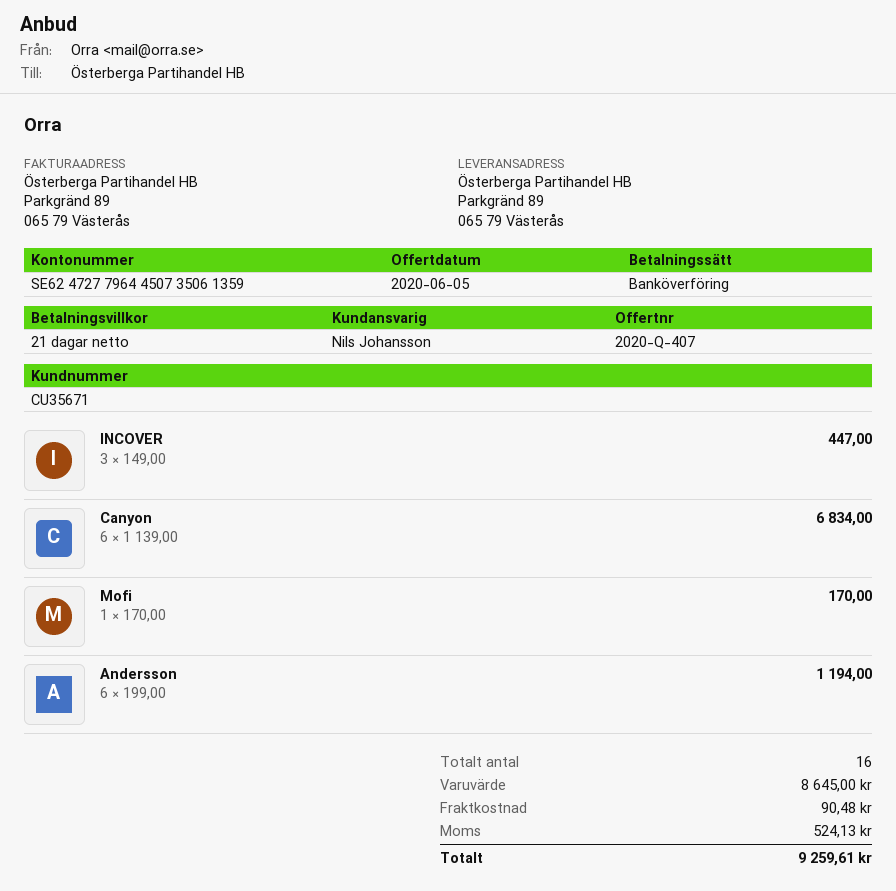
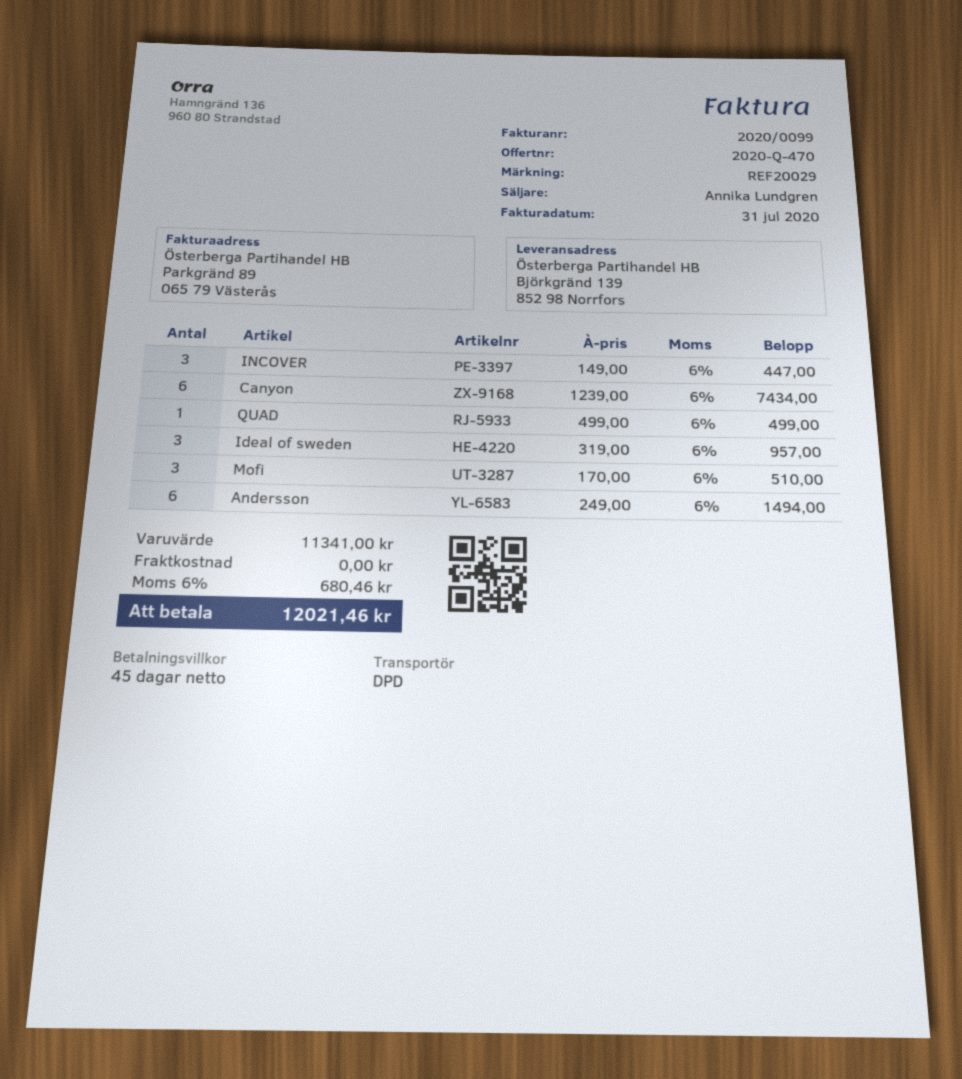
quote number: 2020-Q-407 -> 2020-Q-470
payment terms: 21 days -> 45 days
sales rep: Nils Johansson -> Annika Lundgren
ship to: Parkgränd 89, 065 79 Västerås -> Björkgränd 139, 852 98 Norrfors
Canyon: 6 x 1139.00 = 6834.00 -> 6 x 1239.00 = 7434.00
Mofi: 1 x 170.00 = 170.00 -> 3 x 170.00 = 510.00
Andersson: 6 x 199.00 = 1194.00 -> 6 x 249.00 = 1494.00
QUAD: none -> 1 x 499.00 = 499.00
Ideal of sweden: none -> 3 x 319.00 = 957.00
subtotal: 8645.00 -> 11341.00
shipping: 90.48 -> 0.00
tax: 524.13 -> 680.46
total: 9259.61 -> 12021.46

